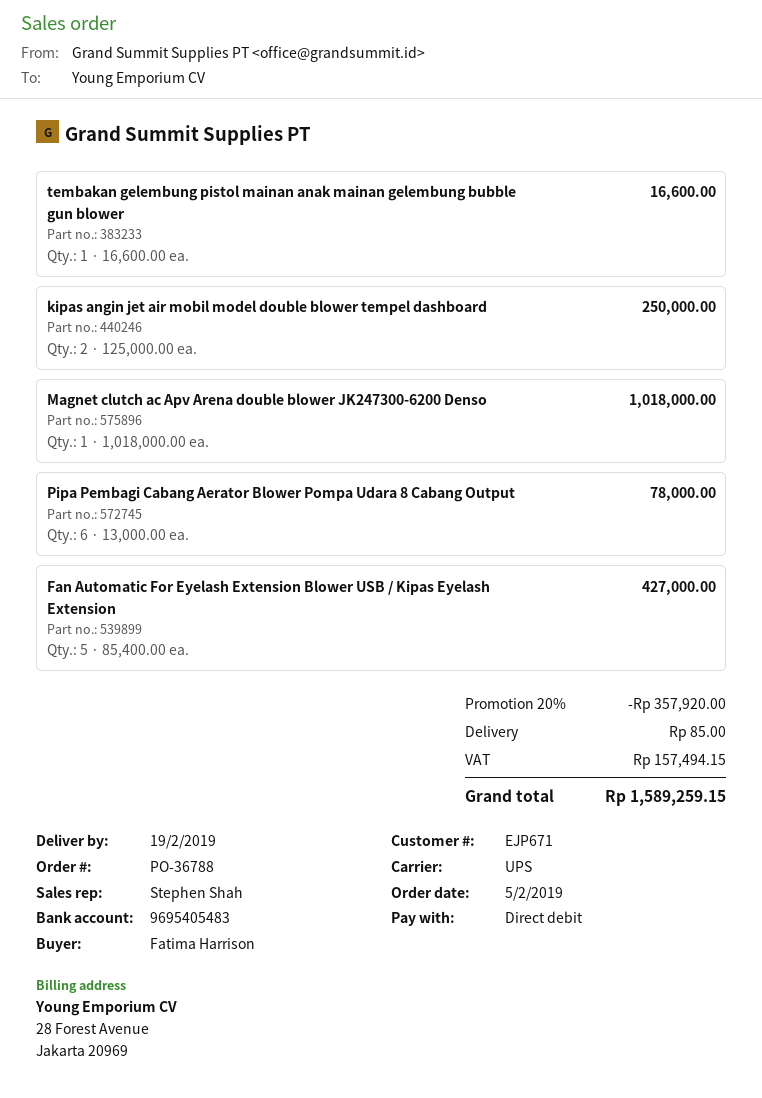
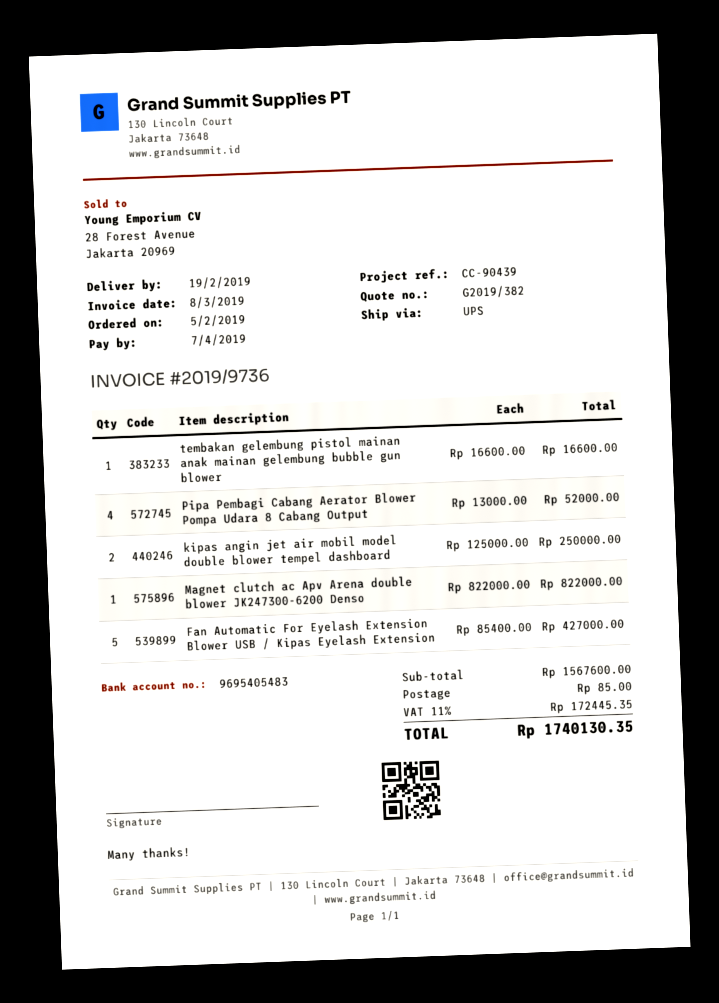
Magnet clutch ac Apv Arena double blower JK247300-6200 Denso: 1 x 1018000.00 = 1018000.00 -> 1 x 822000.00 = 822000.00
Pipa Pembagi Cabang Aerator Blower Pompa Udara 8 Cabang Output: 6 x 13000.00 = 78000.00 -> 4 x 13000.00 = 52000.00
discount: 20% = 357920.00 -> none
tax: 157494.15 -> 172445.35
total: 1589259.15 -> 1740130.35

